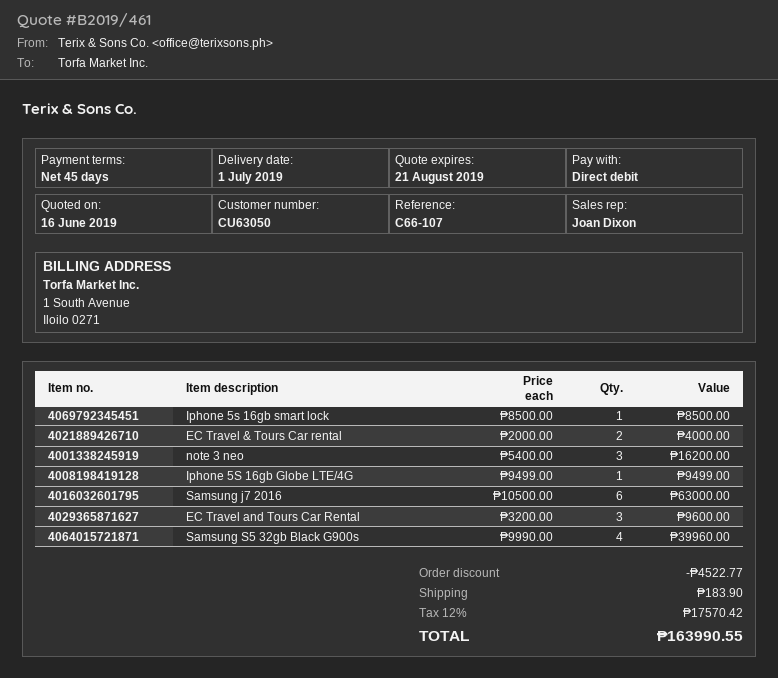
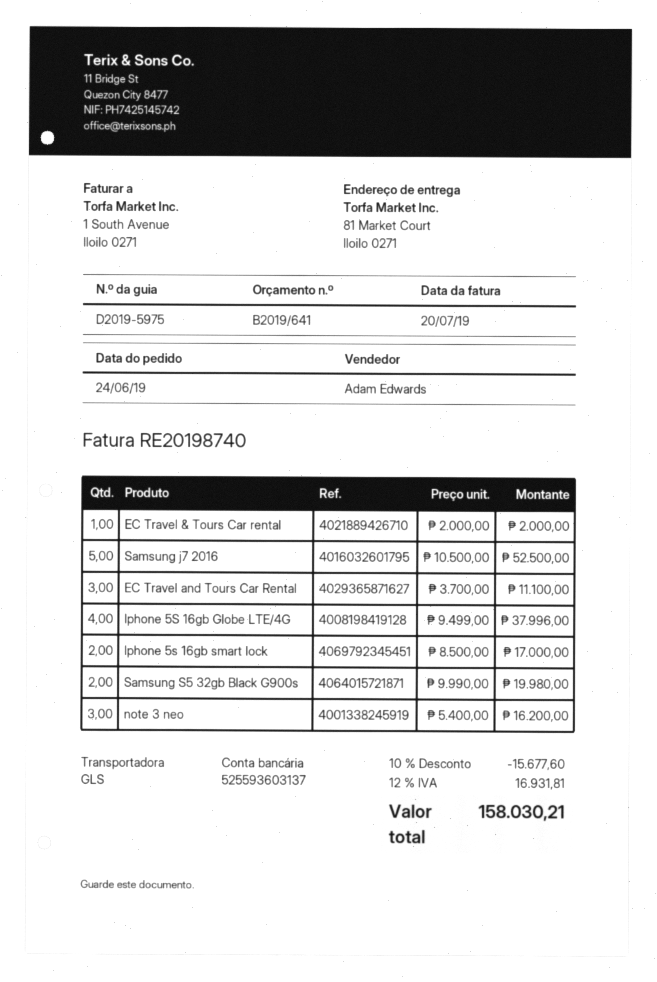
quote number: B2019/461 -> B2019/641
sales rep: Joan Dixon -> Adam Edwards
Iphone 5s 16gb smart lock: 1 x 8500.00 = 8500.00 -> 2 x 8500.00 = 17000.00
EC Travel & Tours Car rental: 2 x 2000.00 = 4000.00 -> 1 x 2000.00 = 2000.00
Iphone 5S 16gb Globe LTE/4G: 1 x 9499.00 = 9499.00 -> 4 x 9499.00 = 37996.00
Samsung j7 2016: 6 x 10500.00 = 63000.00 -> 5 x 10500.00 = 52500.00
EC Travel and Tours Car Rental: 3 x 3200.00 = 9600.00 -> 3 x 3700.00 = 11100.00
Samsung S5 32gb Black G900s: 4 x 9990.00 = 39960.00 -> 2 x 9990.00 = 19980.00
discount: 4522.77 -> 15677.60
shipping: 183.90 -> none
tax: 12% = 17570.42 -> 12% = 16931.81
total: 163990.55 -> 158030.21

